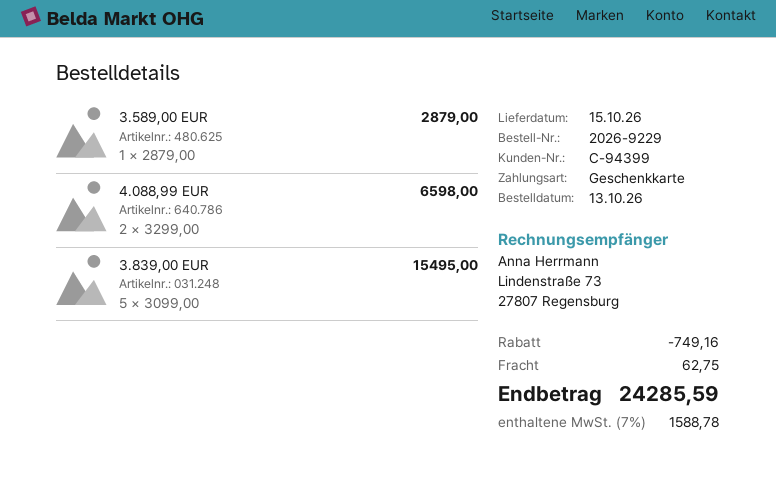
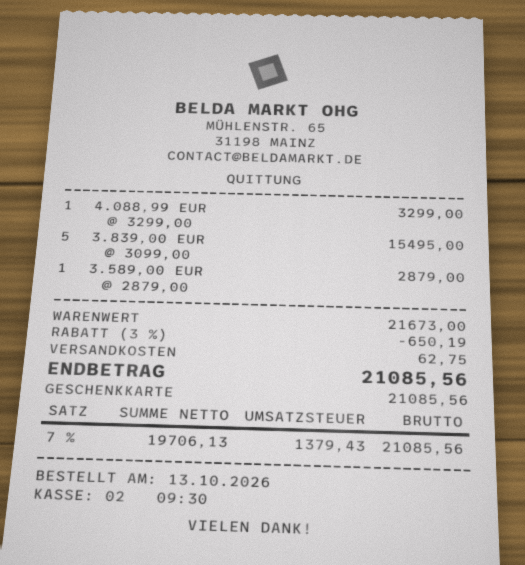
4.088,99 EUR: 2 x 3299.00 = 6598.00 -> 1 x 3299.00 = 3299.00
discount: 749.16 -> 650.19
tax: 7% = 1588.78 -> 7% = 1379.43
total: 24285.59 -> 21085.56

